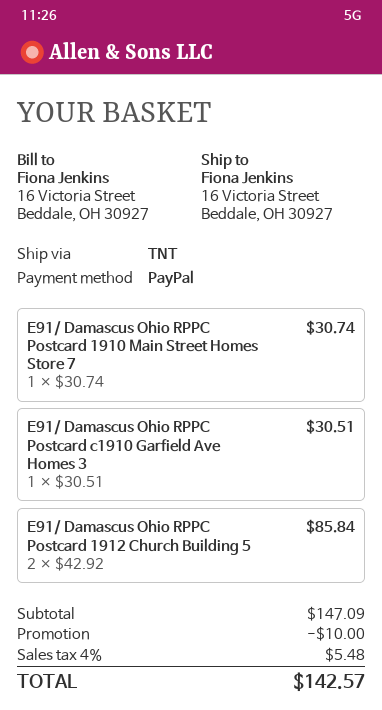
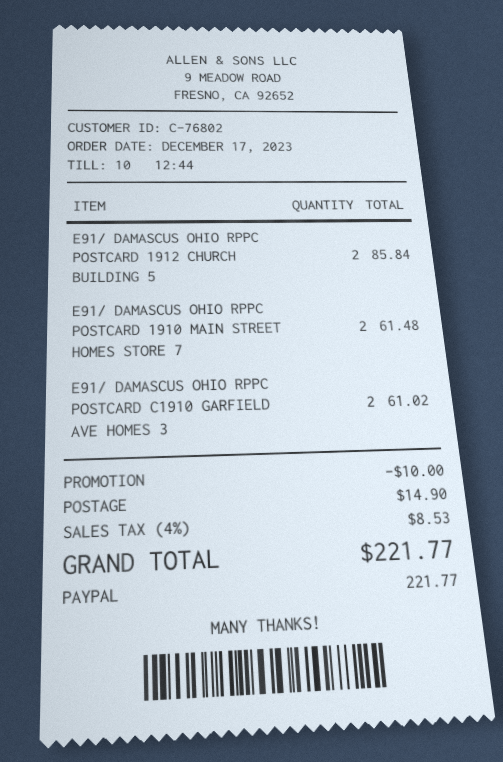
E91/ Damascus Ohio RPPC Postcard 1910 Main Street Homes Store 7: 1 for 30.74 -> 2 for 61.48
E91/ Damascus Ohio RPPC Postcard c1910 Garfield Ave Homes 3: 1 for 30.51 -> 2 for 61.02
shipping: none -> 14.90
tax: 4% = 5.48 -> 4% = 8.53
total: 142.57 -> 221.77

